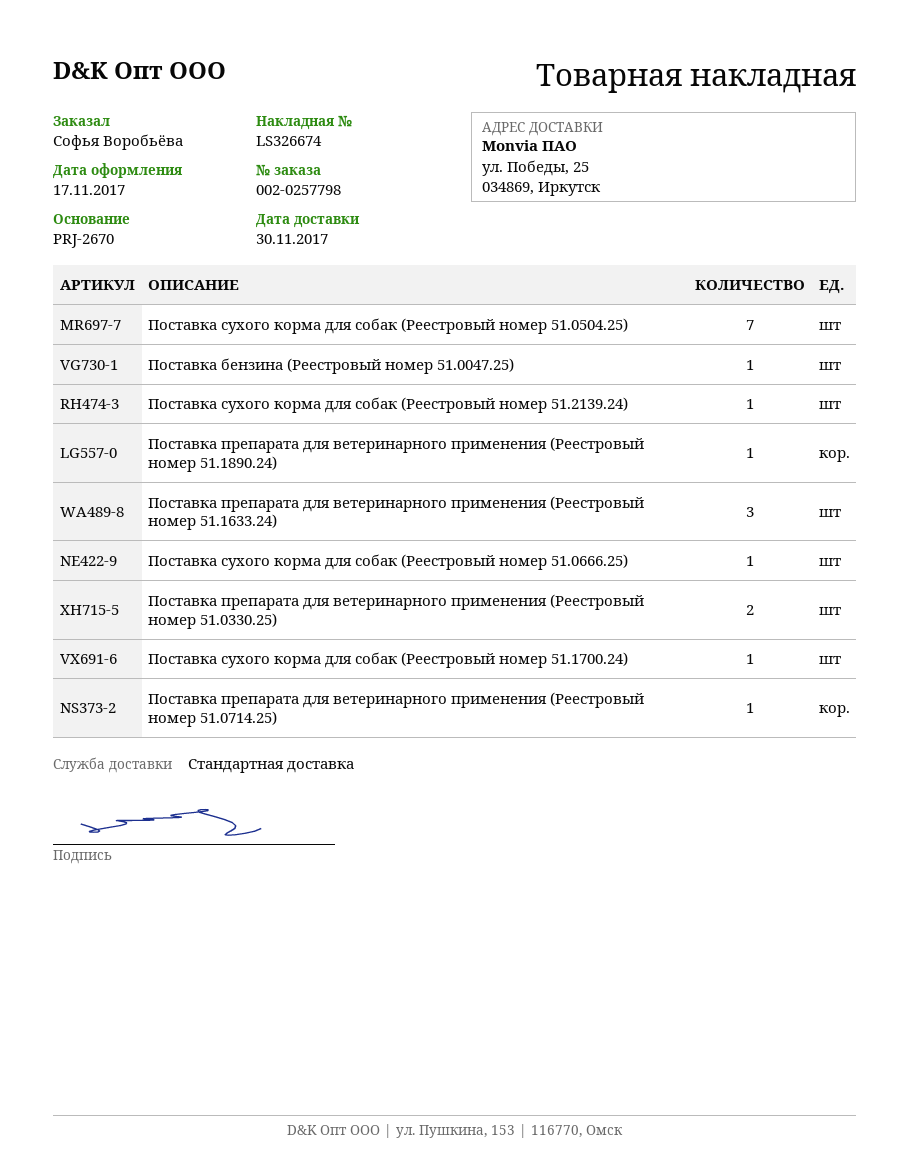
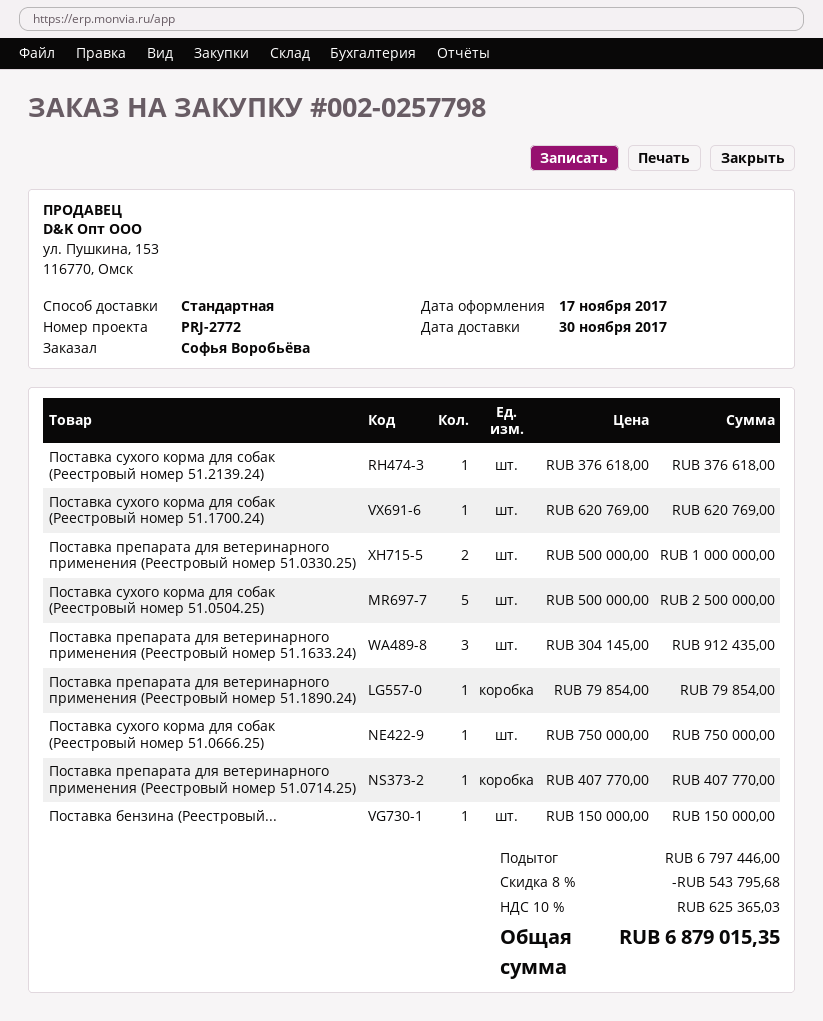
reference: PRJ-2670 -> PRJ-2772
Поставка сухого корма для собак (Реестровый номер 51.0504.25): 7 -> 5

